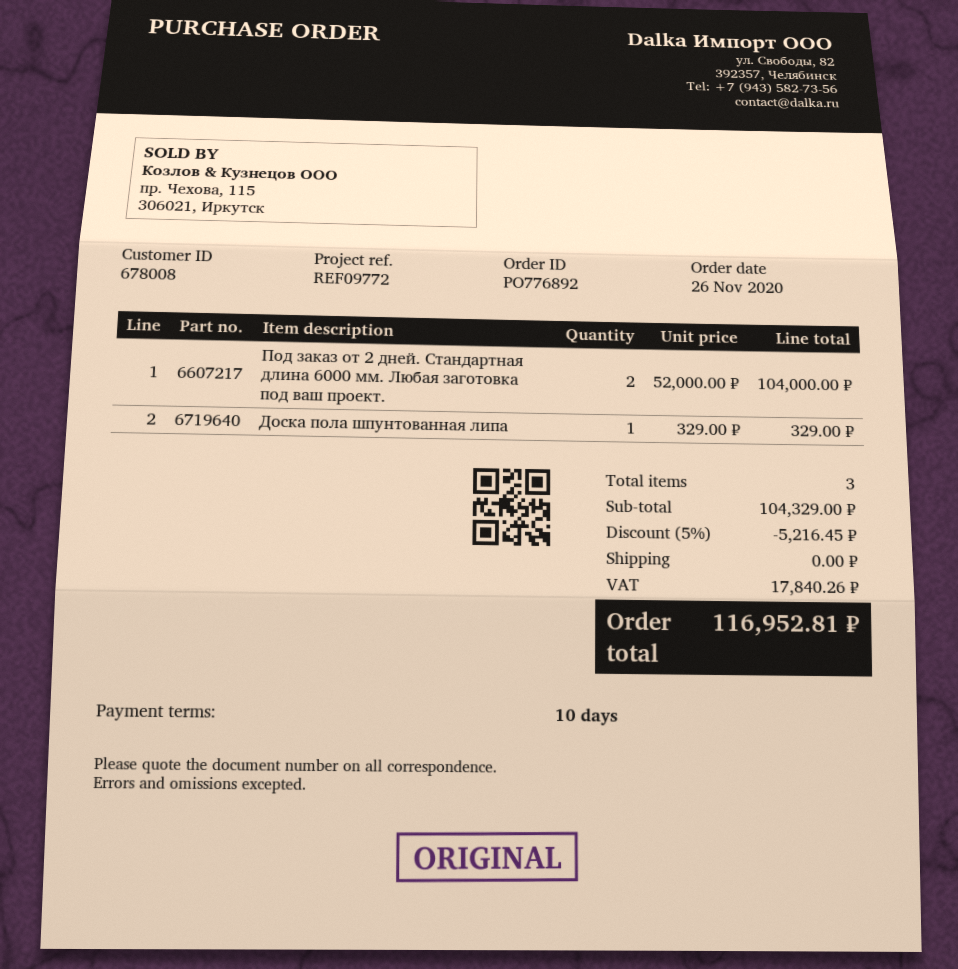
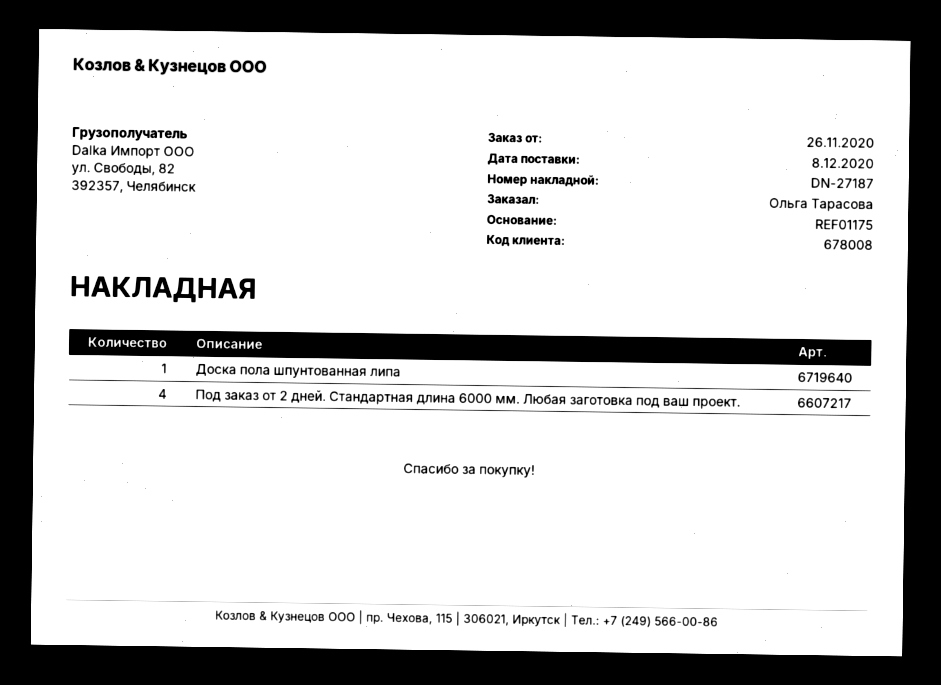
reference: REF09772 -> REF01175
Под заказ от 2 дней. Стандартная длина 6000 мм. Любая заготовка под ваш проект.: 2 -> 4

